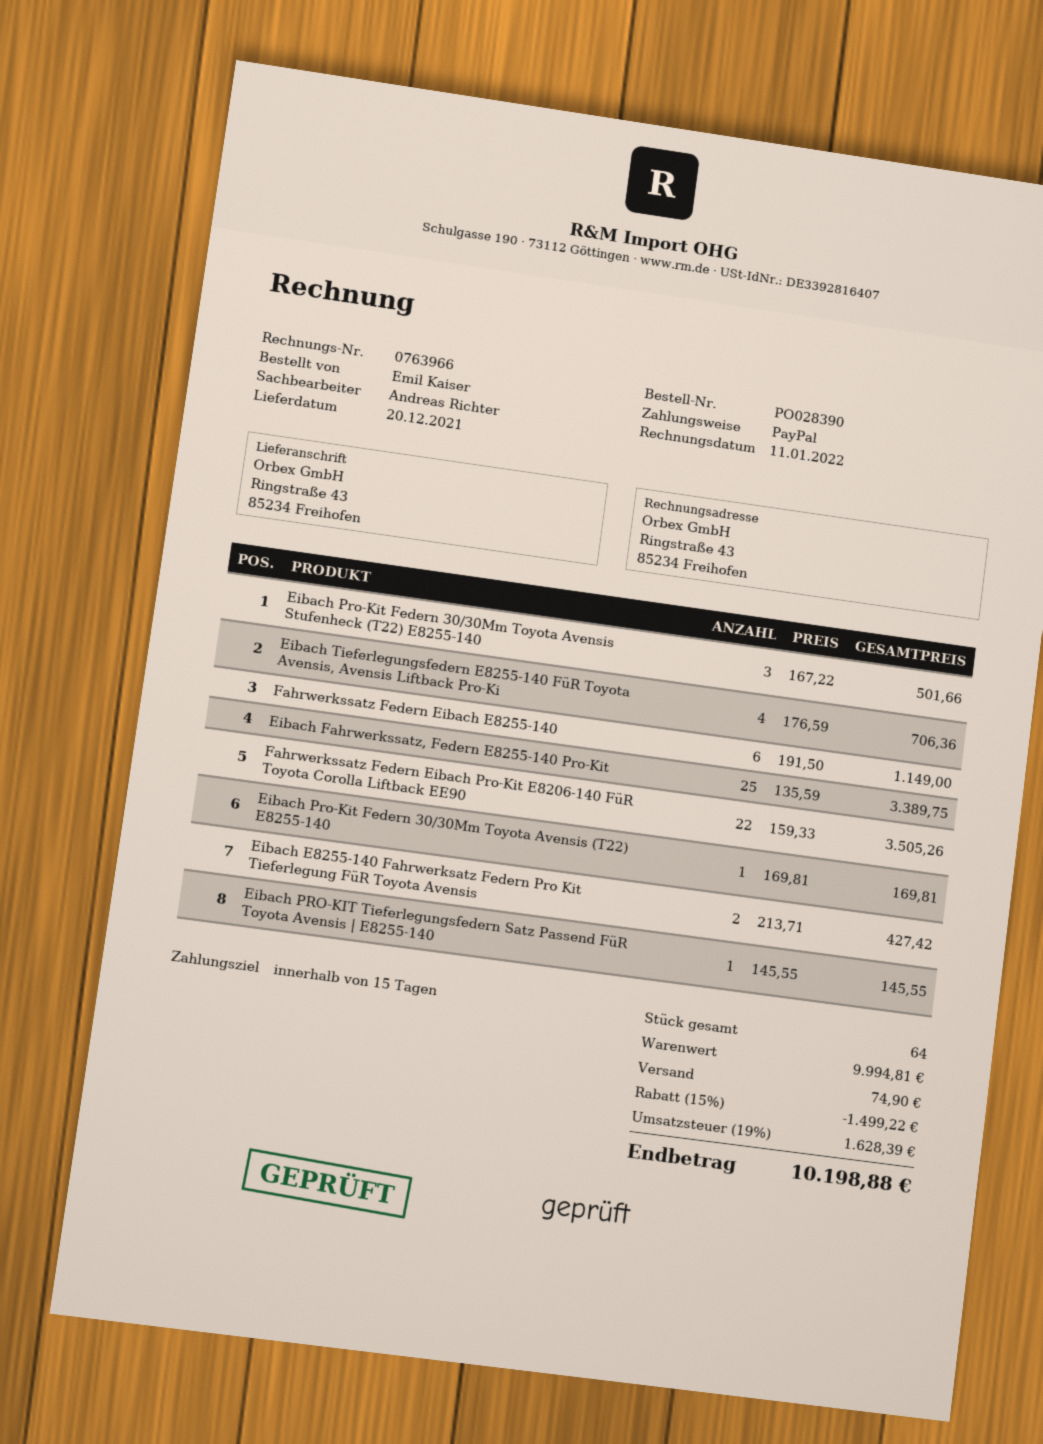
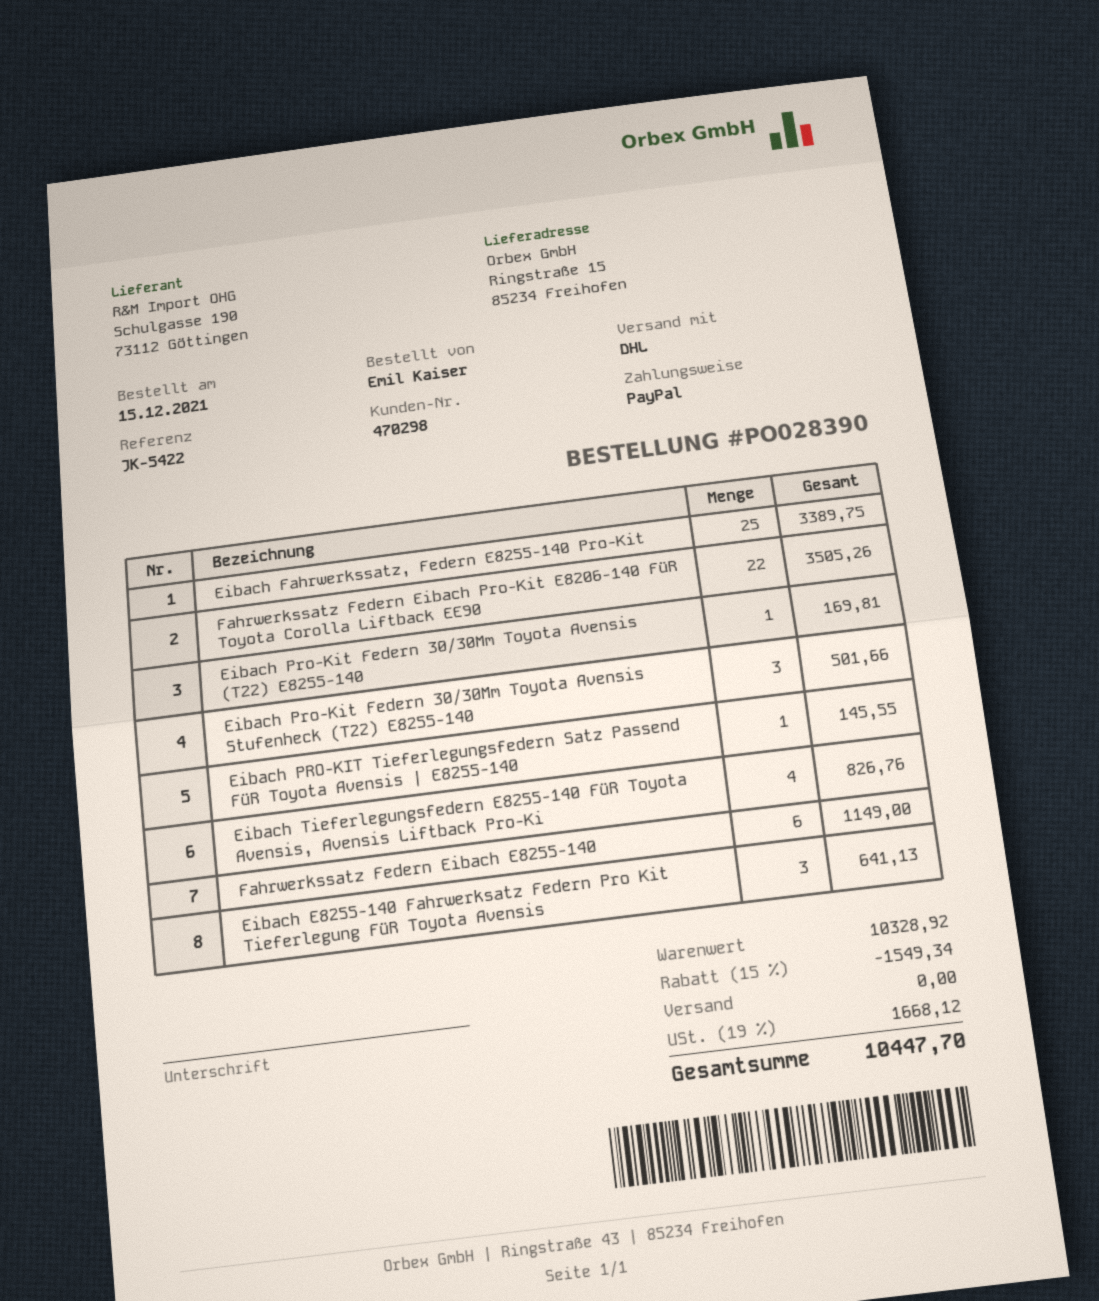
ship to: Ringstraße 43, 85234 Freihofen -> Ringstraße 15, 85234 Freihofen
Eibach Tieferlegungsfedern E8255-140 FüR Toyota Avensis, Avensis Liftback Pro-Ki: 4 for 706.36 -> 4 for 826.76
Eibach E8255-140 Fahrwerksatz Federn Pro Kit Tieferlegung FüR Toyota Avensis: 2 for 427.42 -> 3 for 641.13
subtotal: 9994.81 -> 10328.92
discount: 15% = 1499.22 -> 15% = 1549.34
shipping: 74.90 -> 0.00
tax: 19% = 1628.39 -> 19% = 1668.12
total: 10198.88 -> 10447.70

